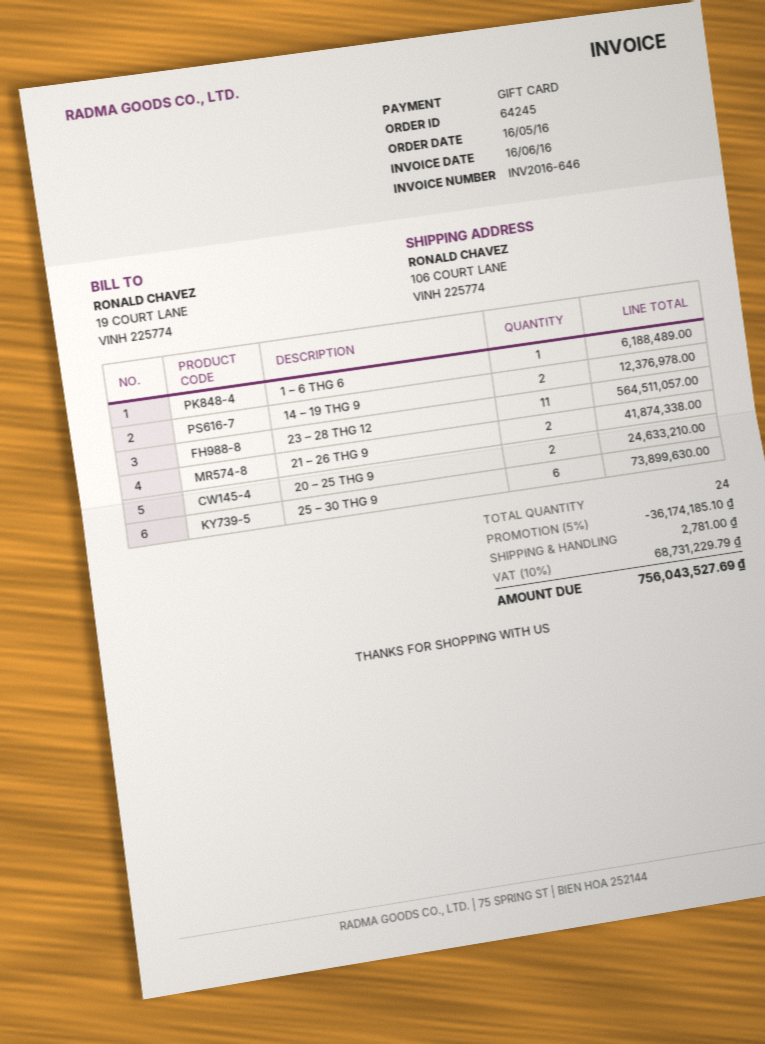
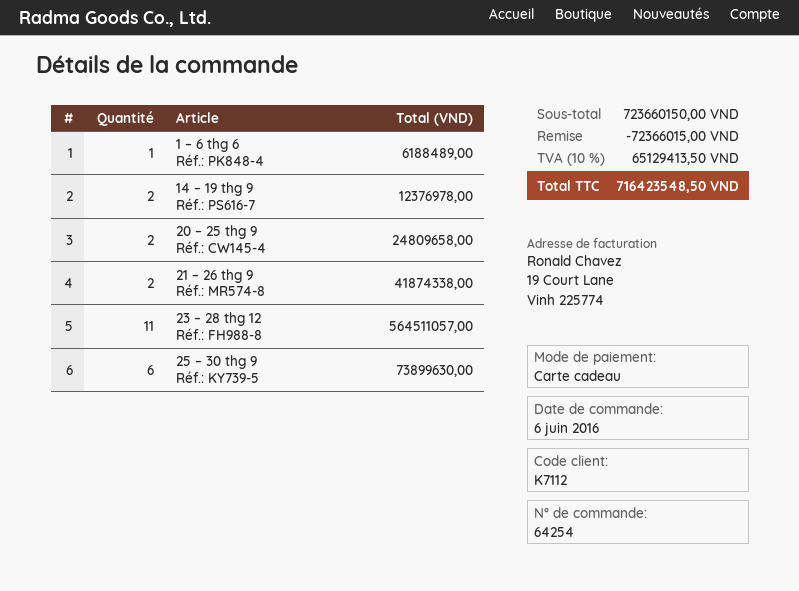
order number: 64245 -> 64254
order date: 2016-05-16 -> 2016-06-06
20 – 25 THG 9: 2 for 24633210.00 -> 2 for 24809658.00
discount: 36174185.10 -> 72366015.00
shipping: 2781.00 -> none
tax: 10% = 68731229.79 -> 10% = 65129413.50
total: 756043527.69 -> 716423548.50

